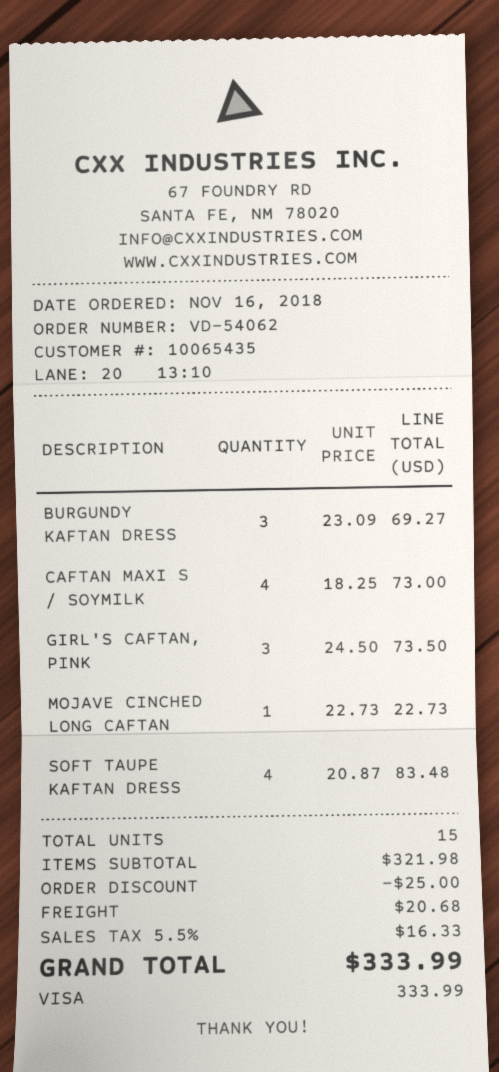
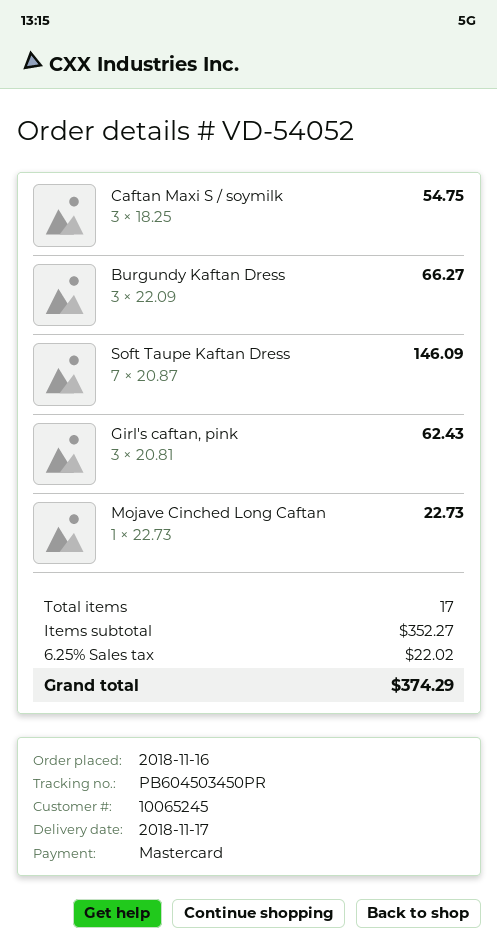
order number: VD-54062 -> VD-54052
customer number: 10065435 -> 10065245
payment method: Visa -> Mastercard
BURGUNDY KAFTAN DRESS: 3 x 23.09 = 69.27 -> 3 x 22.09 = 66.27
CAFTAN MAXI S / SOYMILK: 4 x 18.25 = 73.00 -> 3 x 18.25 = 54.75
GIRL'S CAFTAN, PINK: 3 x 24.50 = 73.50 -> 3 x 20.81 = 62.43
SOFT TAUPE KAFTAN DRESS: 4 x 20.87 = 83.48 -> 7 x 20.87 = 146.09
total quantity: 15 -> 17
subtotal: 321.98 -> 352.27
discount: 25.00 -> none
shipping: 20.68 -> none
tax: 5.5% = 16.33 -> 6.25% = 22.02
total: 333.99 -> 374.29

